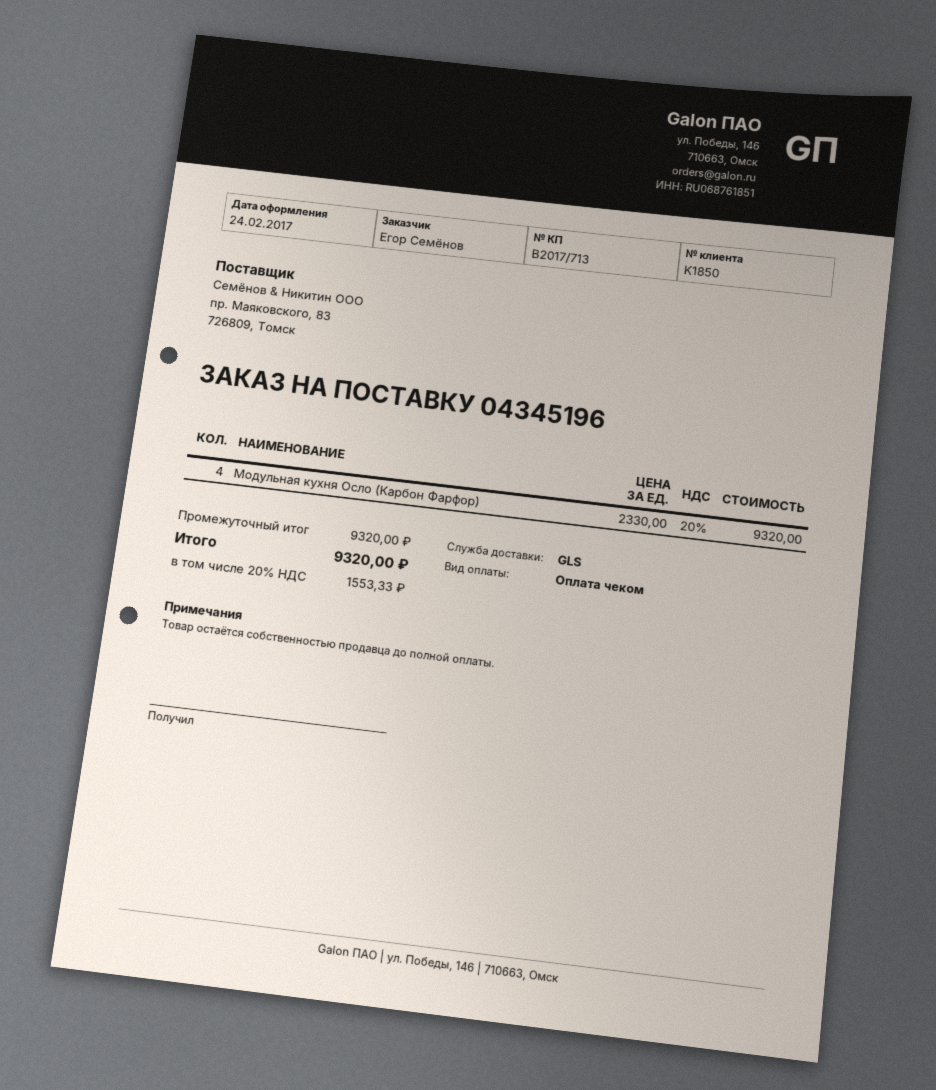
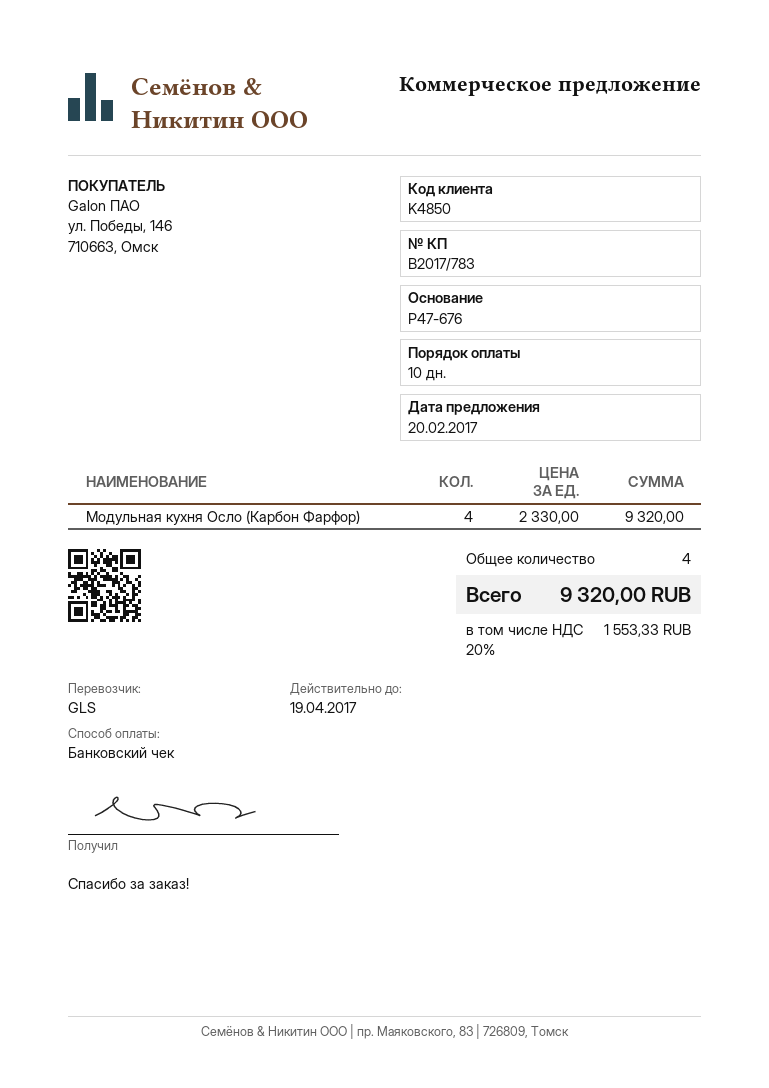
quote number: B2017/713 -> B2017/783
customer number: K1850 -> K4850

